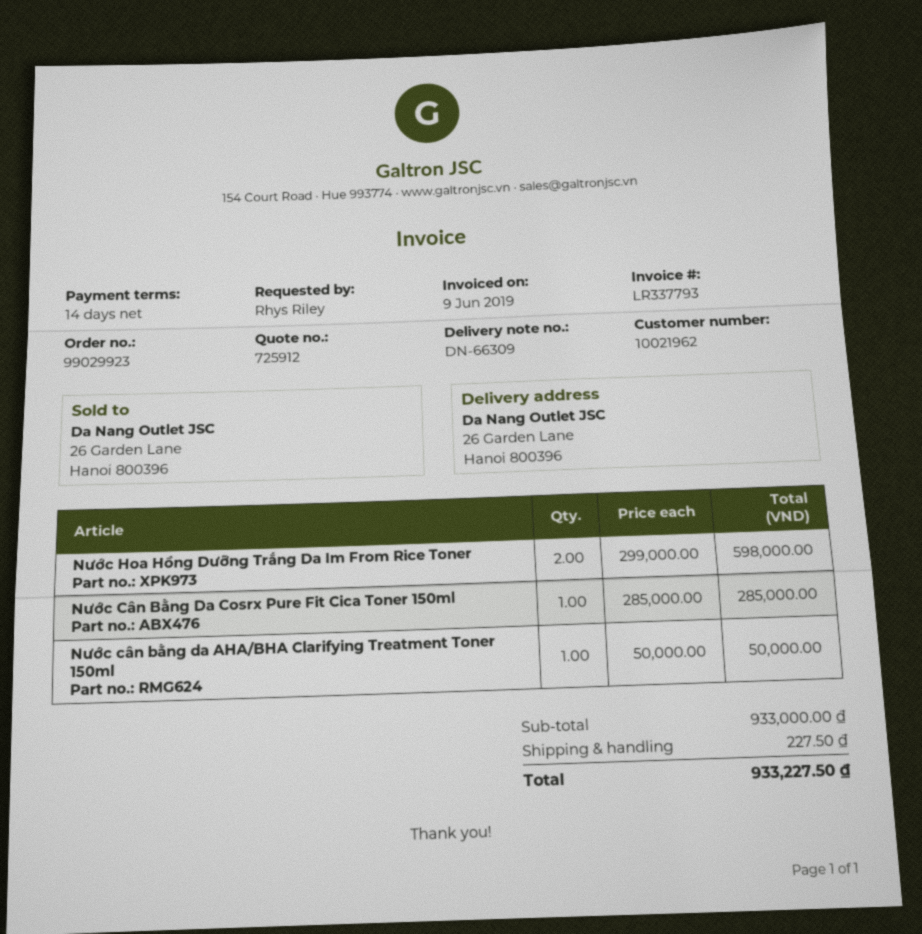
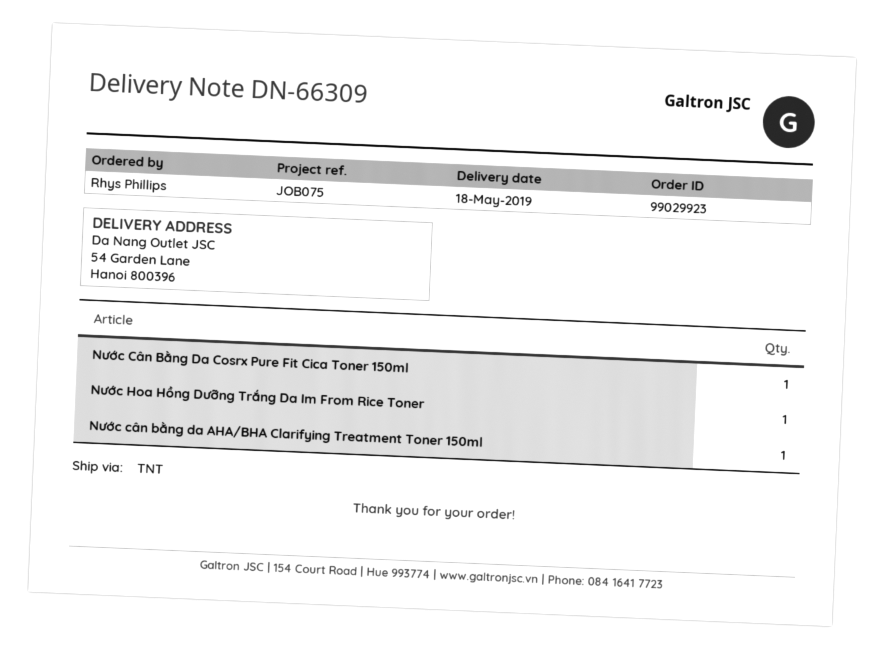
ordered by: Rhys Riley -> Rhys Phillips
ship to: 26 Garden Lane, Hanoi 800396 -> 54 Garden Lane, Hanoi 800396
Nước Hoa Hồng Dưỡng Trắng Da Im From Rice Toner: 2 -> 1

